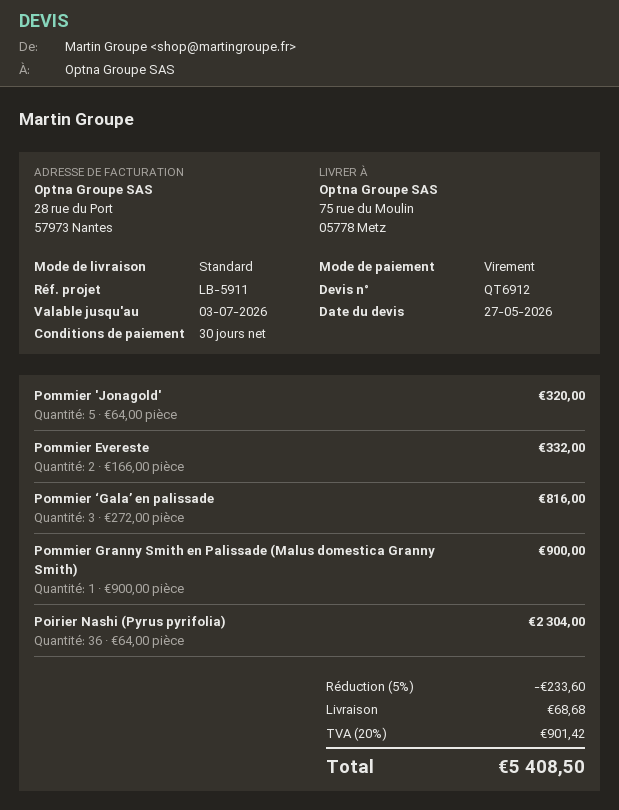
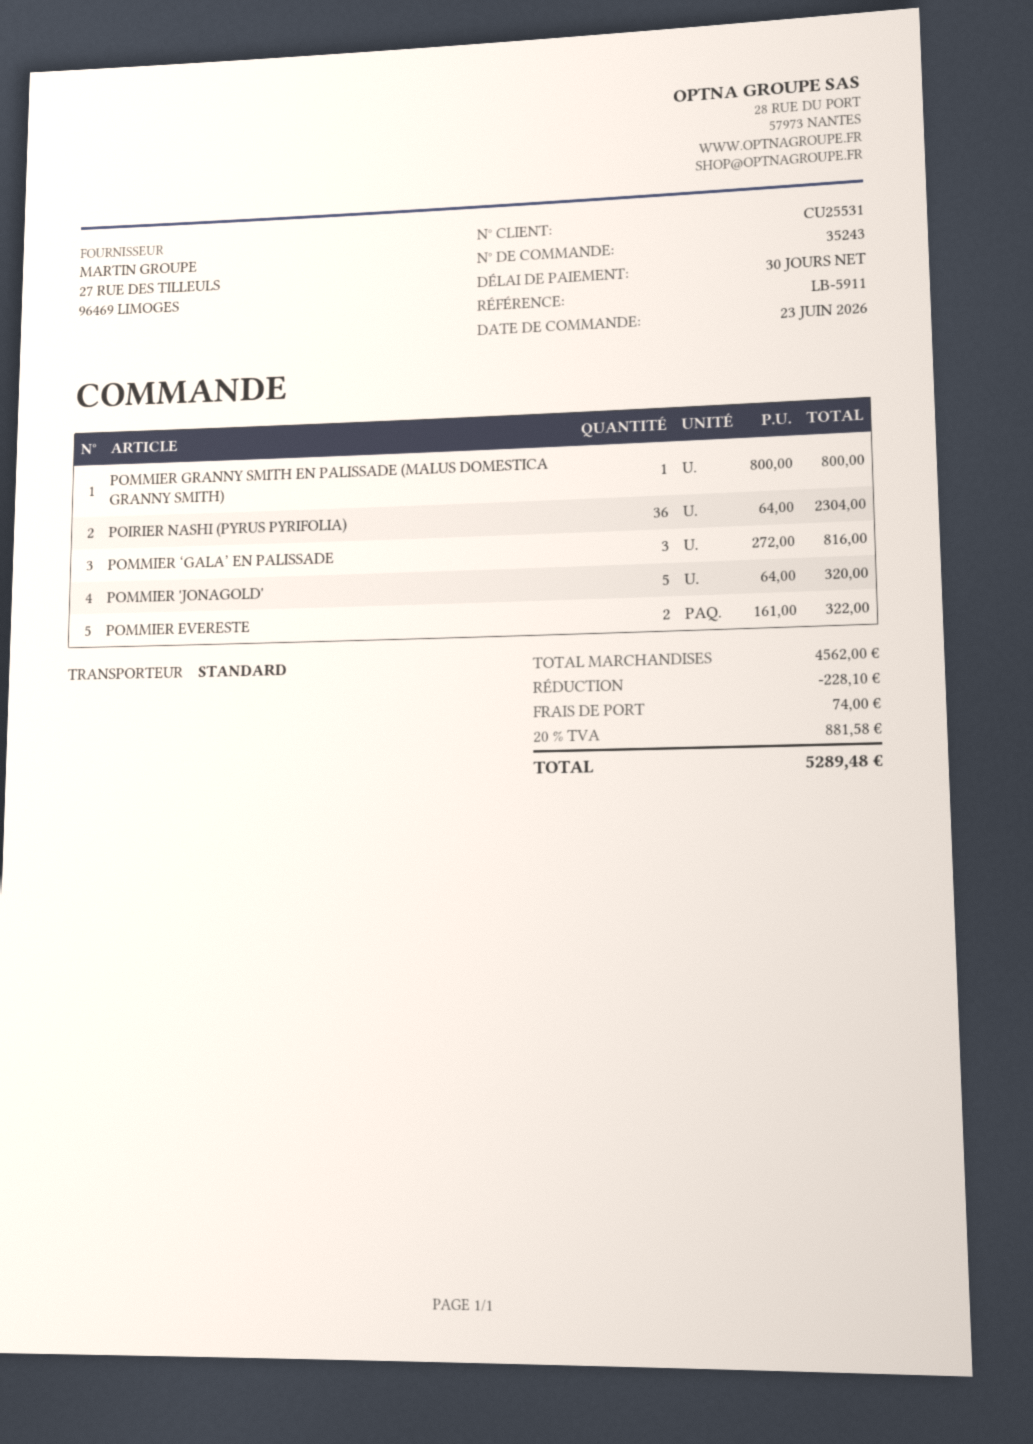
Pommier Evereste: 2 x 166.00 = 332.00 -> 2 x 161.00 = 322.00
Pommier Granny Smith en Palissade (Malus domestica Granny Smith): 1 x 900.00 = 900.00 -> 1 x 800.00 = 800.00
discount: 233.60 -> 228.10
shipping: 68.68 -> 74.00
tax: 20% = 901.42 -> 20% = 881.58
total: 5408.50 -> 5289.48

